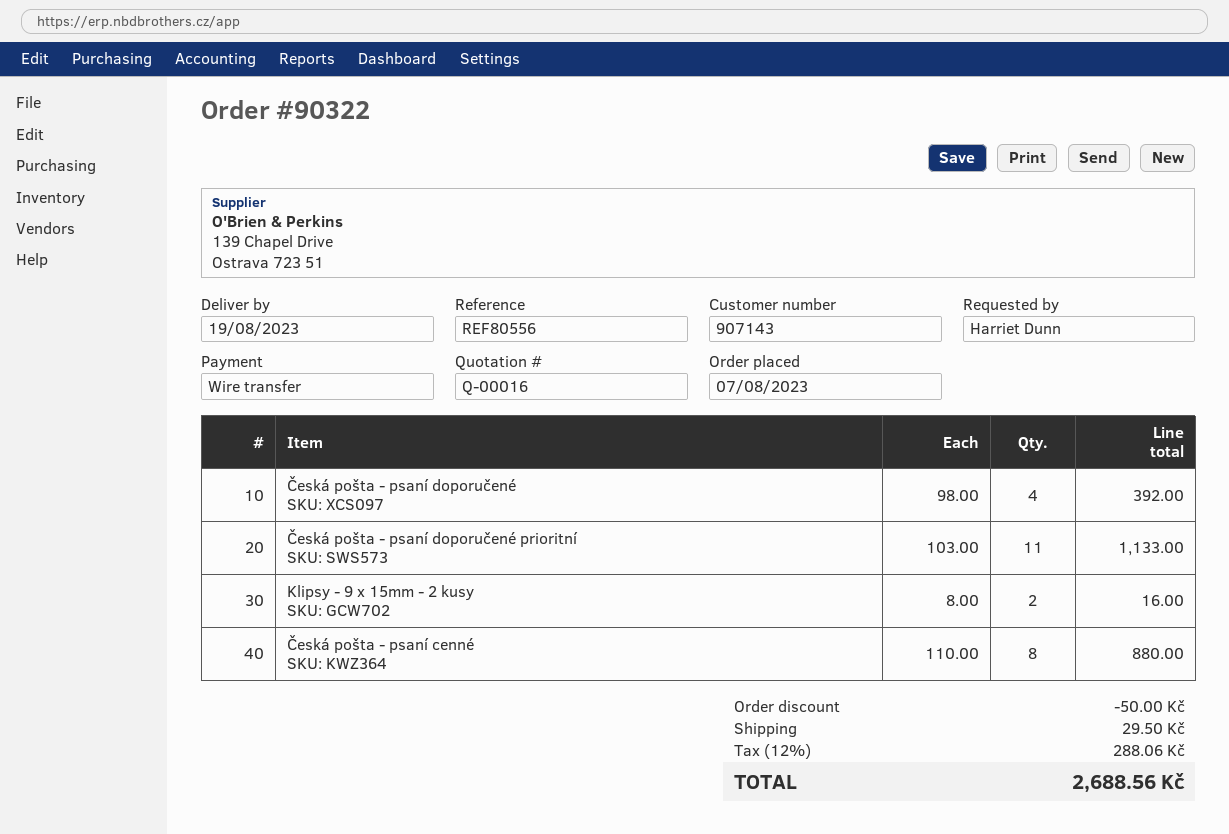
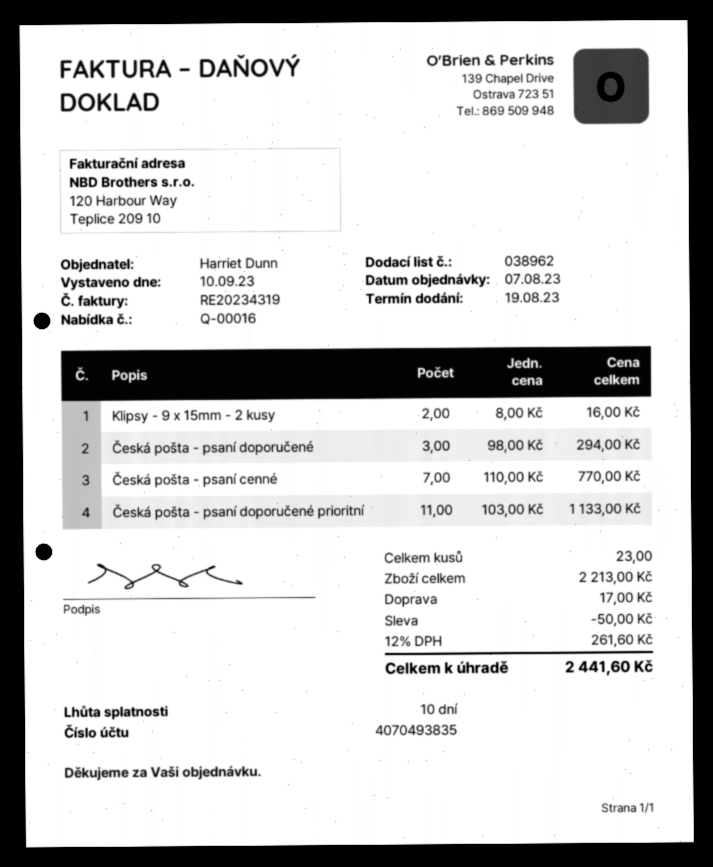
Česká pošta - psaní doporučené: 4 x 98.00 = 392.00 -> 3 x 98.00 = 294.00
Česká pošta - psaní cenné: 8 x 110.00 = 880.00 -> 7 x 110.00 = 770.00
shipping: 29.50 -> 17.00
tax: 12% = 288.06 -> 12% = 261.60
total: 2688.56 -> 2441.60

